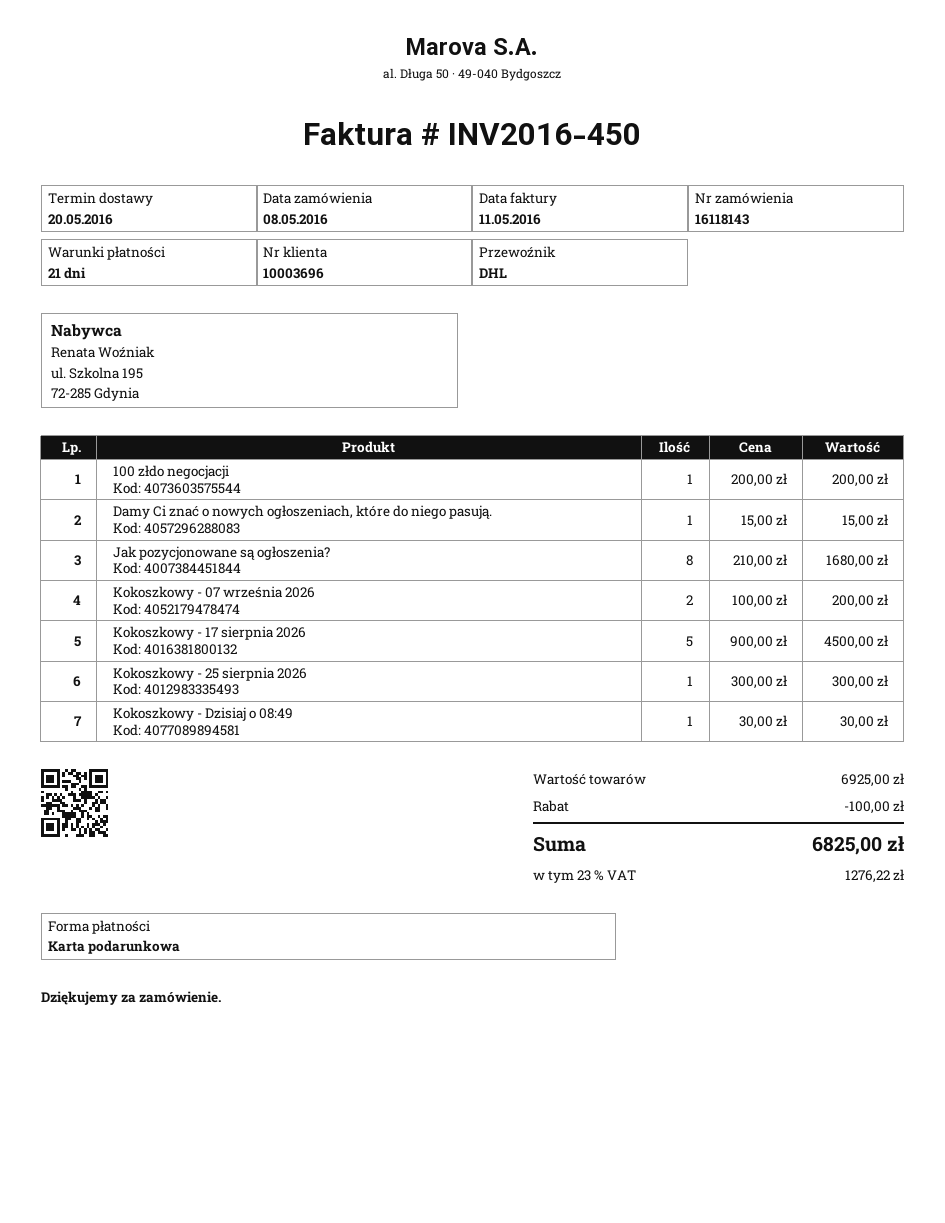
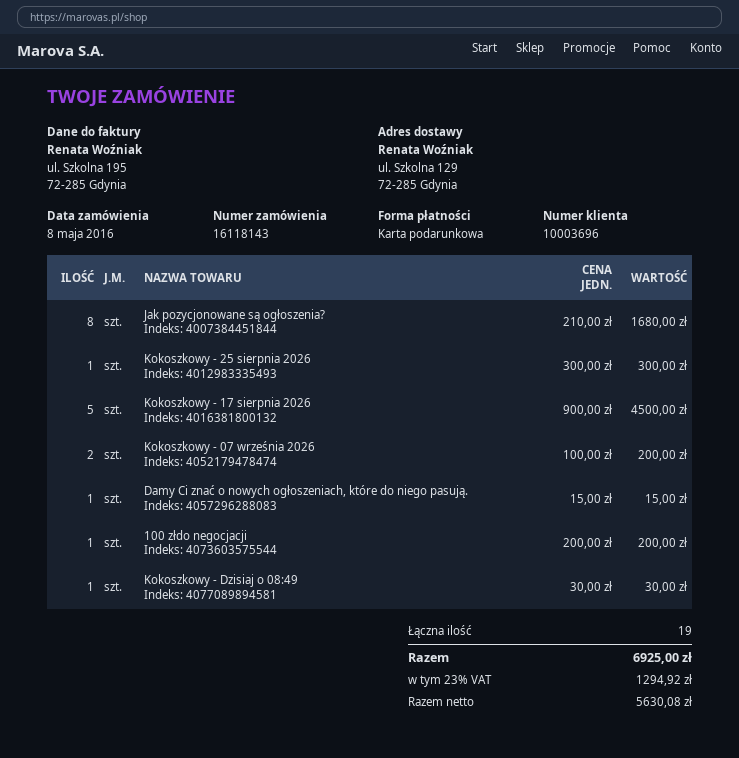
discount: 100.00 -> none
tax: 23% = 1276.22 -> 23% = 1294.92
total: 6825.00 -> 6925.00

